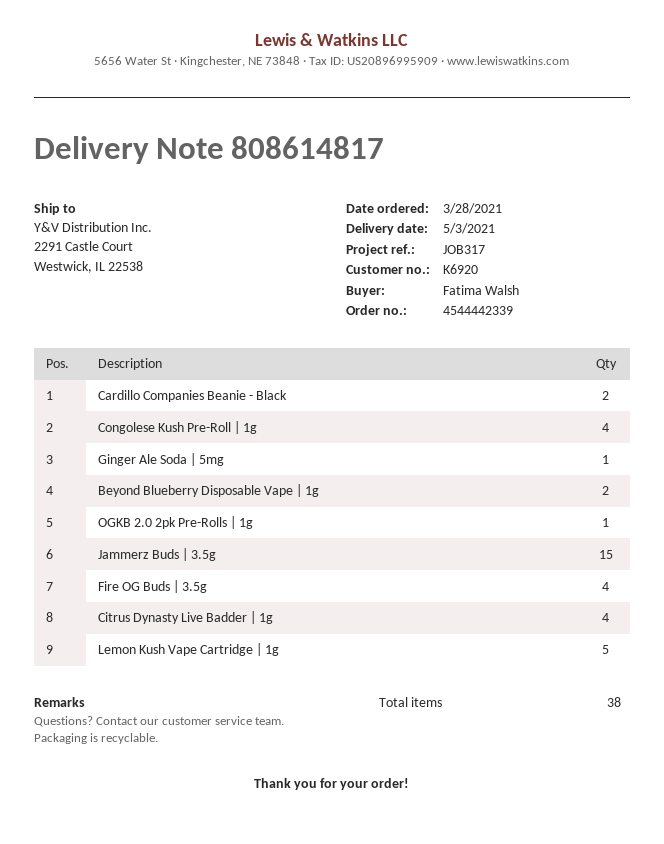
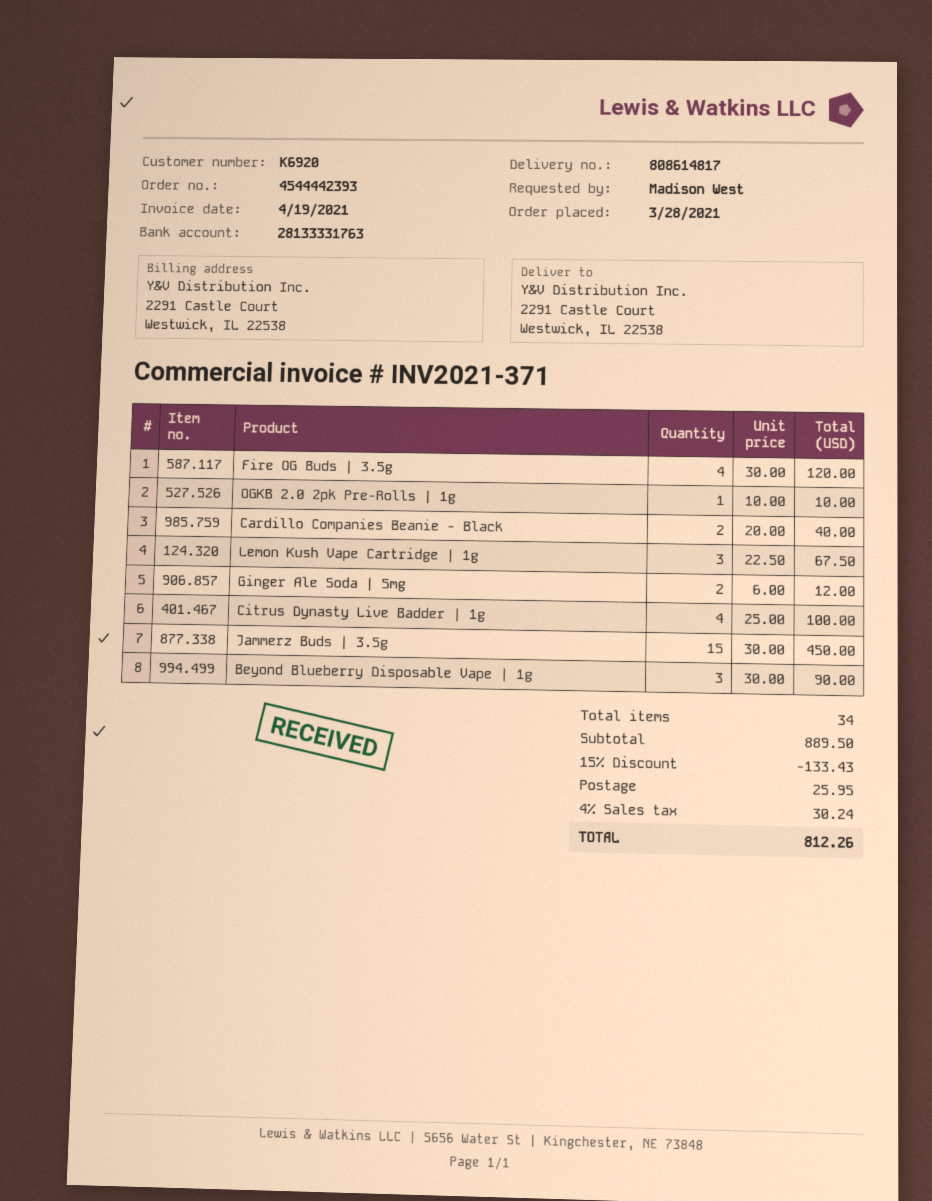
order number: 4544442339 -> 4544442393
ordered by: Fatima Walsh -> Madison West
Congolese Kush Pre-Roll | 1g: 4 -> none
Ginger Ale Soda | 5mg: 1 -> 2
Beyond Blueberry Disposable Vape | 1g: 2 -> 3
Lemon Kush Vape Cartridge | 1g: 5 -> 3
total quantity: 38 -> 34

